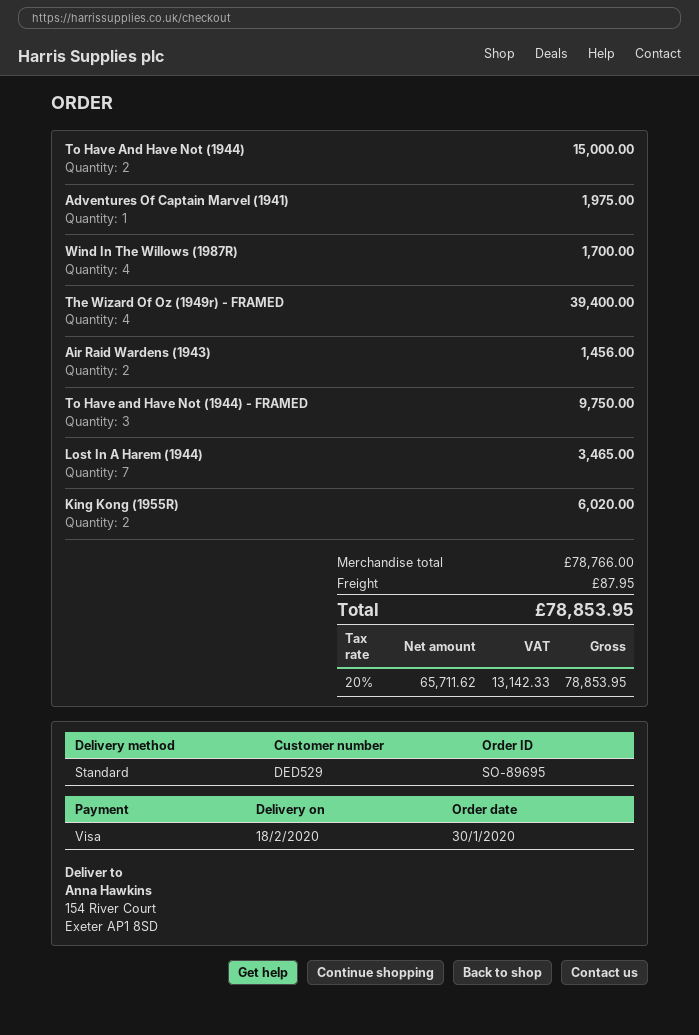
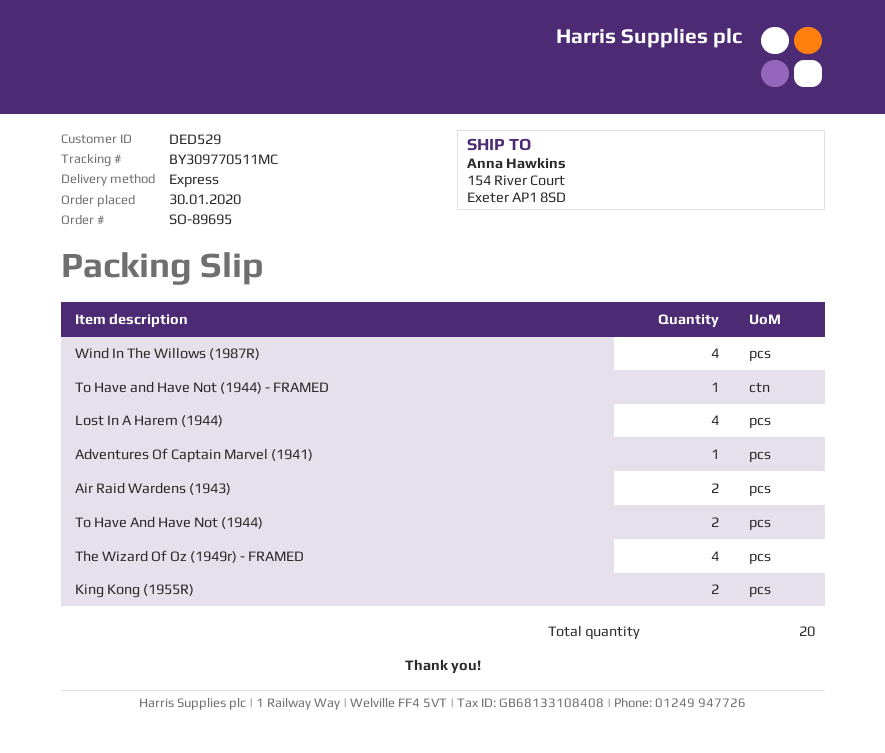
shipping method: standard -> express
To Have and Have Not (1944) - FRAMED: 3 -> 1
Lost In A Harem (1944): 7 -> 4

